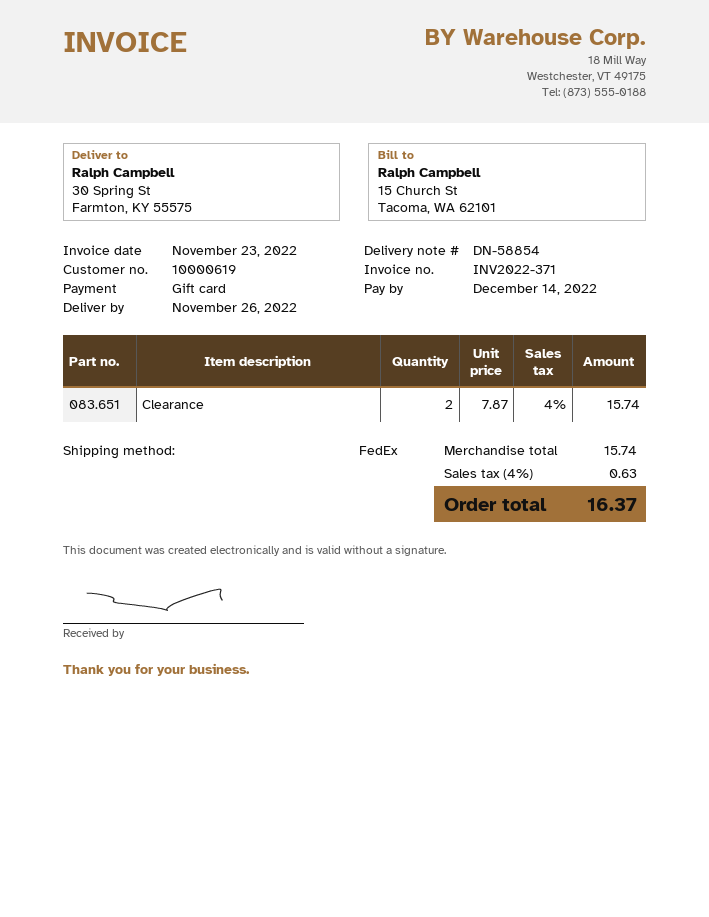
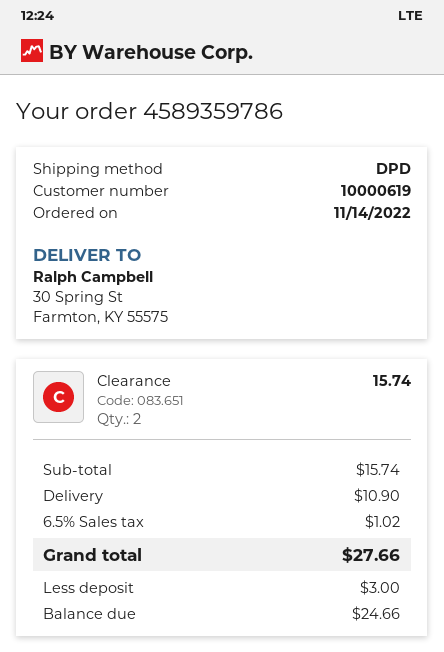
shipping method: FedEx -> DPD
shipping: none -> 10.90
tax: 4% = 0.63 -> 6.5% = 1.02
total: 16.37 -> 27.66

